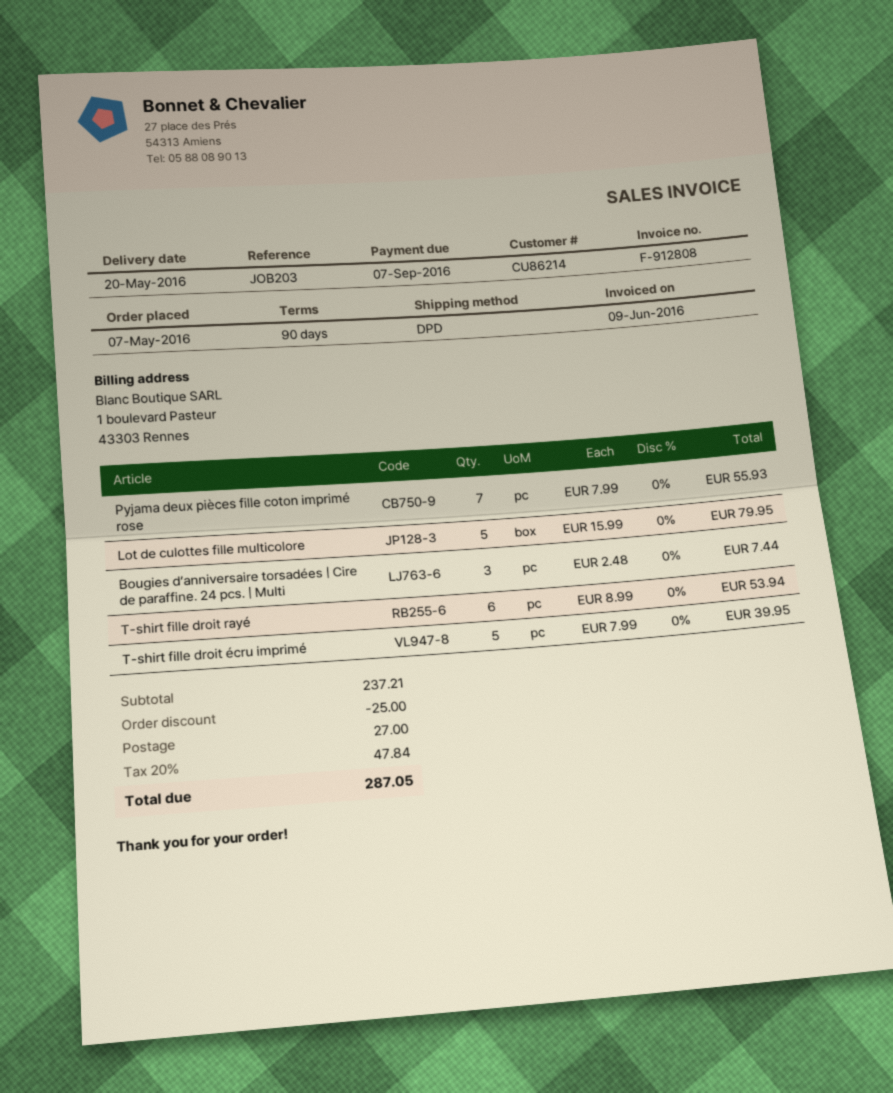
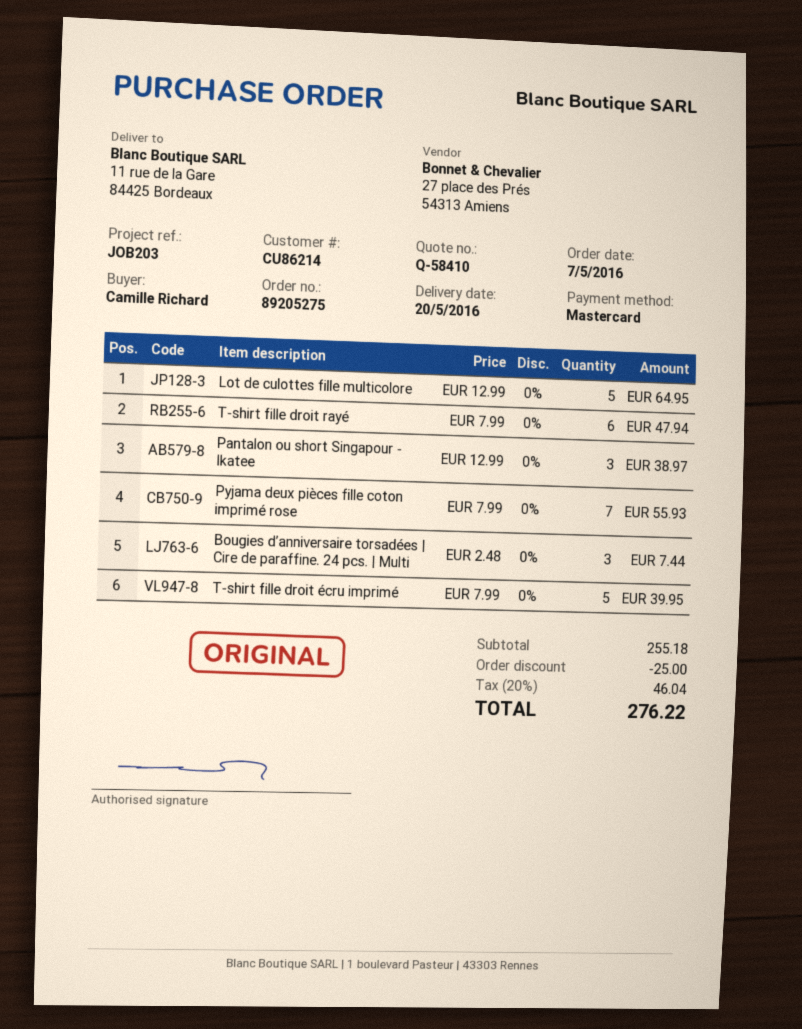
Lot de culottes fille multicolore: 5 x 15.99 = 79.95 -> 5 x 12.99 = 64.95
T-shirt fille droit rayé: 6 x 8.99 = 53.94 -> 6 x 7.99 = 47.94
Pantalon ou short Singapour - Ikatee: none -> 3 x 12.99 = 38.97
subtotal: 237.21 -> 255.18
shipping: 27.00 -> none
tax: 20% = 47.84 -> 20% = 46.04
total: 287.05 -> 276.22

